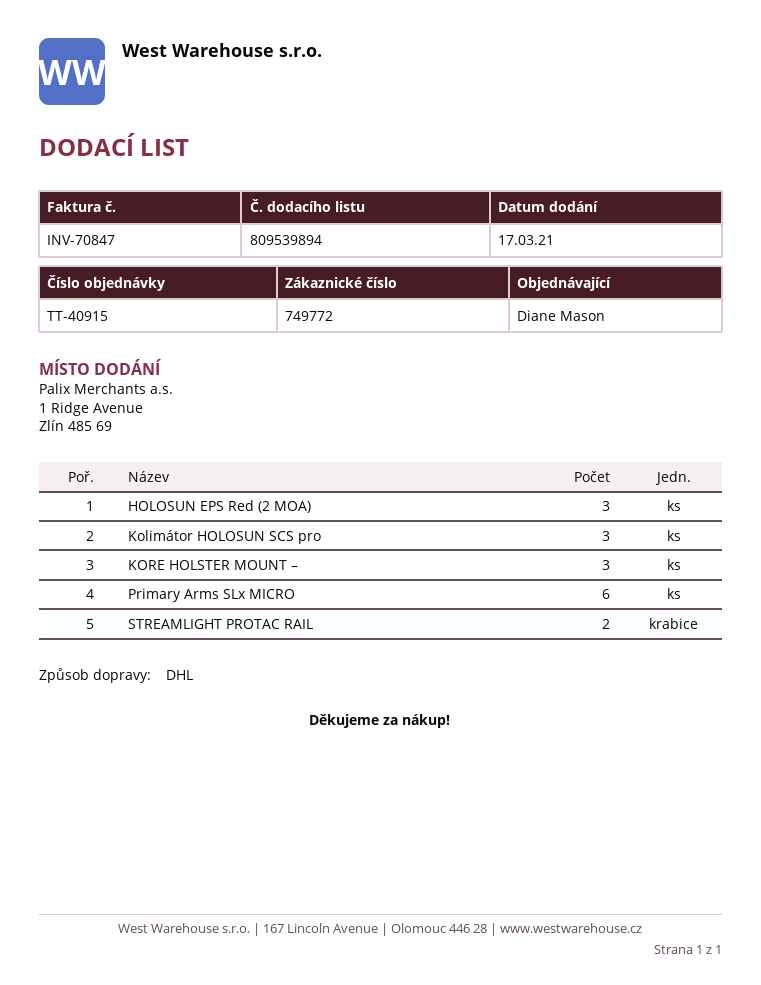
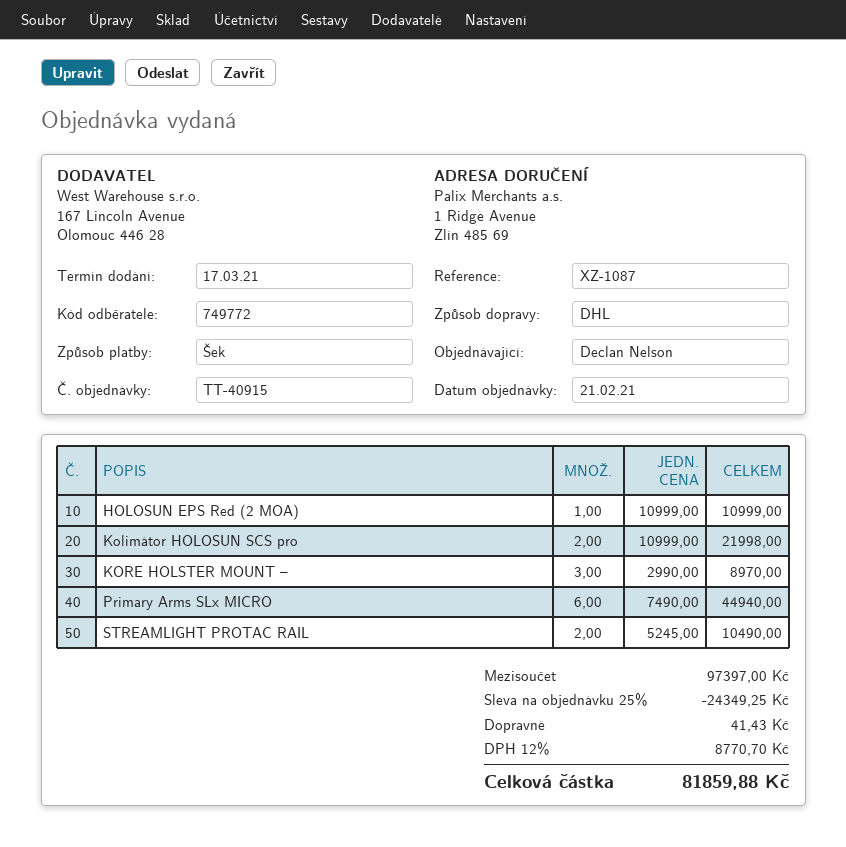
ordered by: Diane Mason -> Declan Nelson
HOLOSUN EPS Red (2 MOA): 3 -> 1
Kolimátor HOLOSUN SCS pro: 3 -> 2

